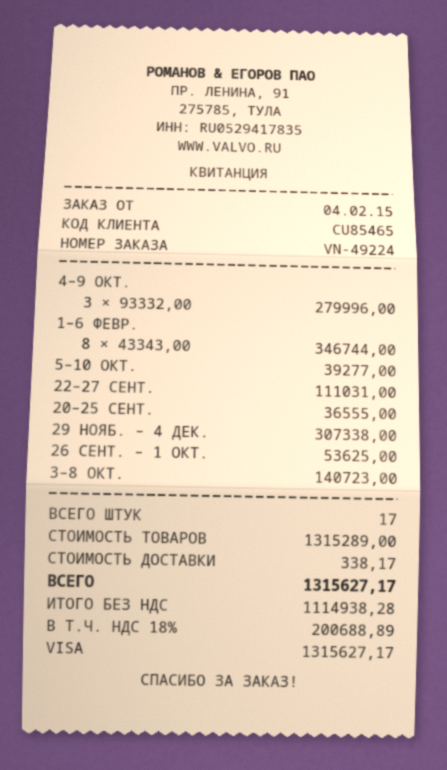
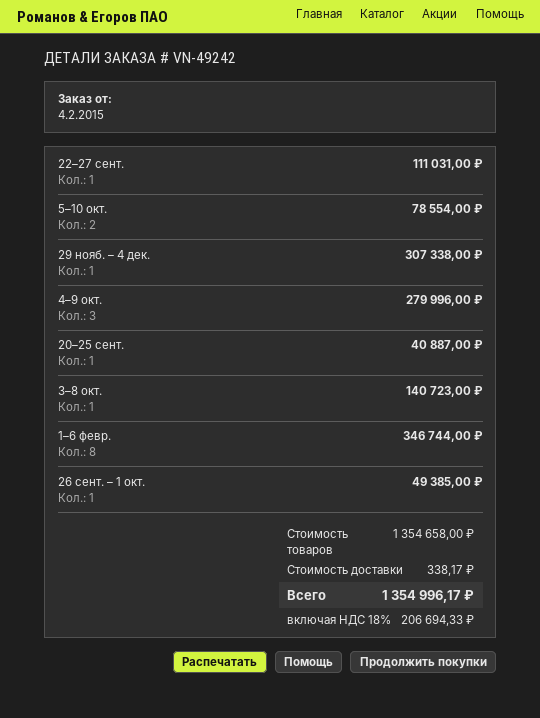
order number: VN-49224 -> VN-49242
5–10 ОКТ.: 1 for 39277.00 -> 2 for 78554.00
20–25 СЕНТ.: 1 for 36555.00 -> 1 for 40887.00
26 СЕНТ. – 1 ОКТ.: 1 for 53625.00 -> 1 for 49385.00
subtotal: 1315289.00 -> 1354658.00
tax: 18% = 200688.89 -> 18% = 206694.33
total: 1315627.17 -> 1354996.17

